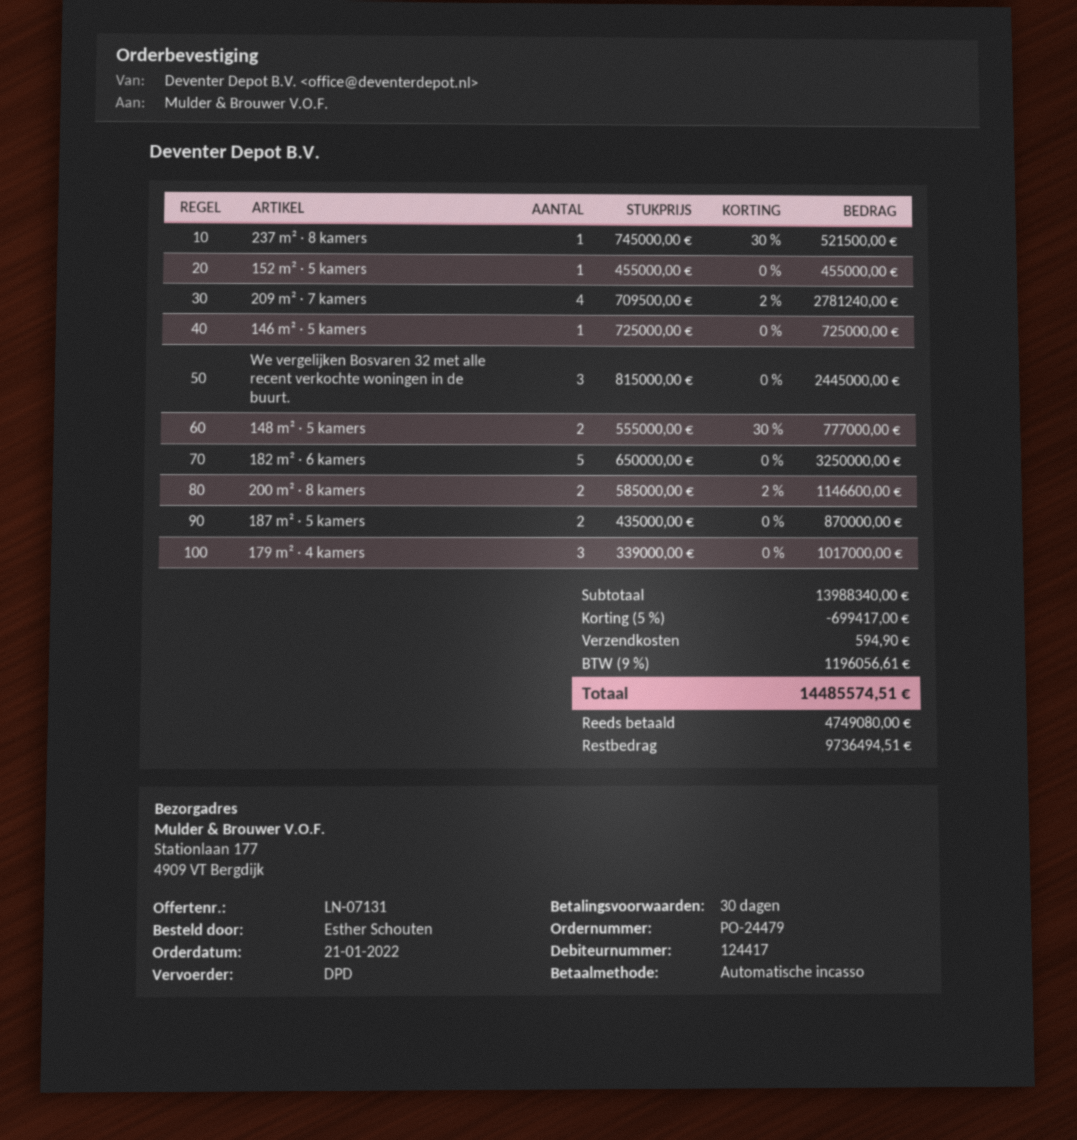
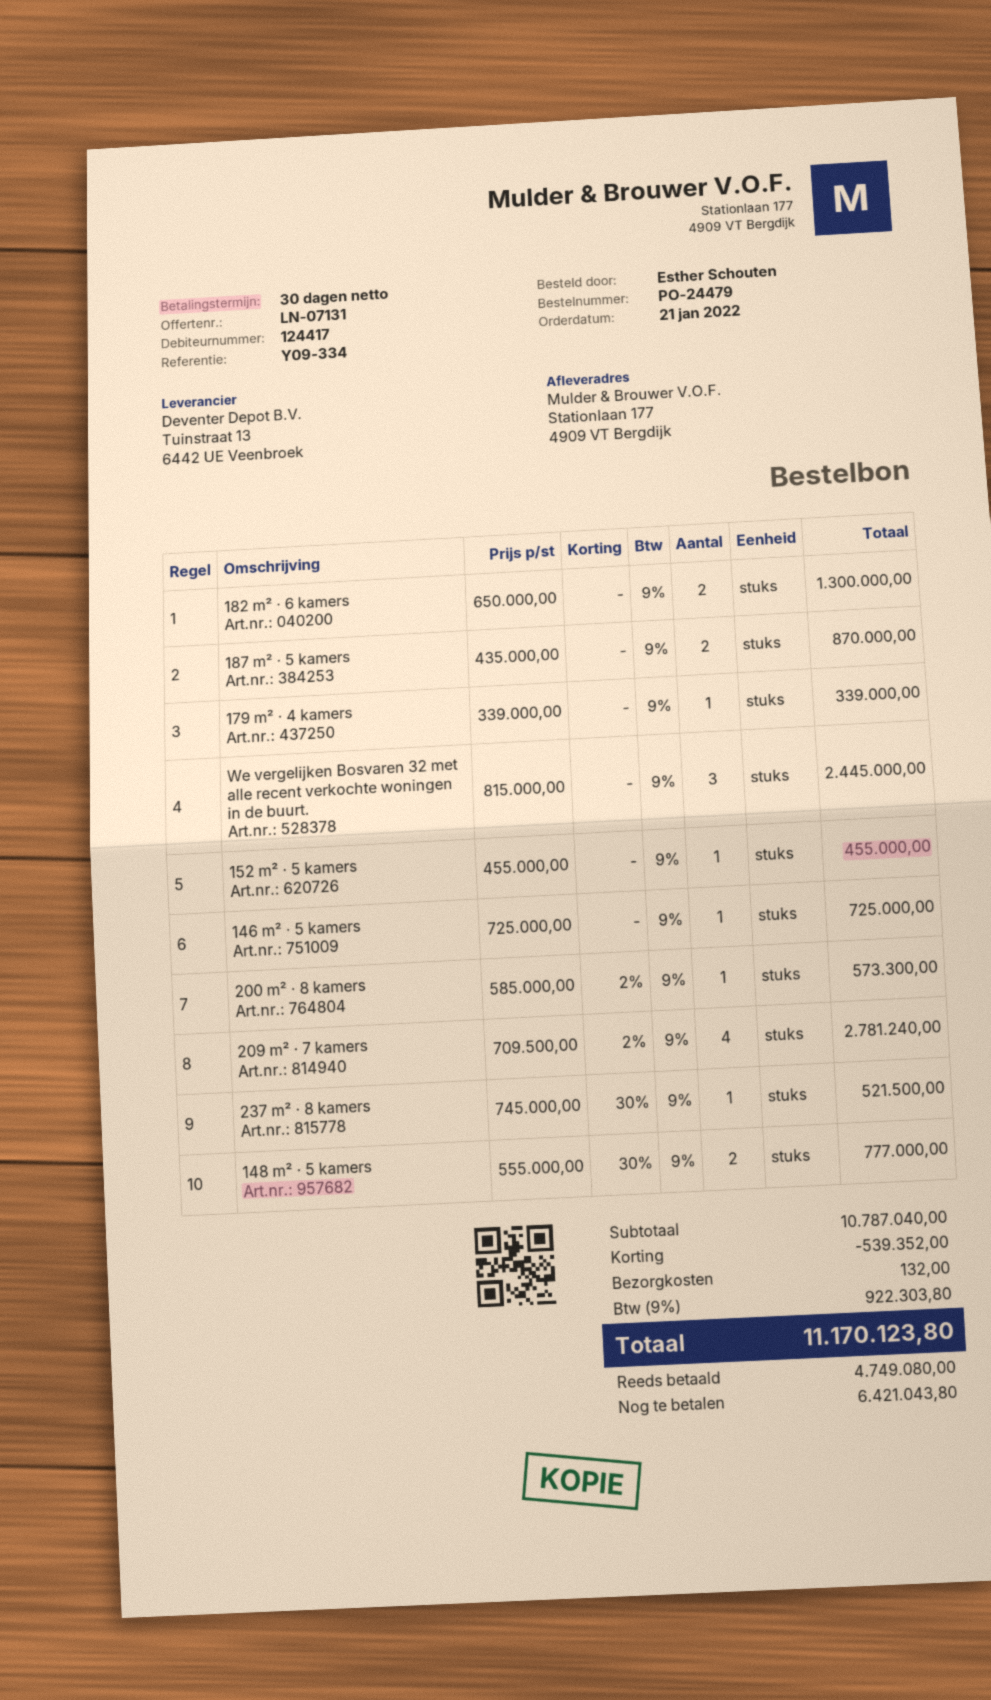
182 m² · 6 kamers: 5 x 650000.00 = 3250000.00 -> 2 x 650000.00 = 1300000.00
200 m² · 8 kamers: 2 x 585000.00 - 2% = 1146600.00 -> 1 x 585000.00 - 2% = 573300.00
179 m² · 4 kamers: 3 x 339000.00 = 1017000.00 -> 1 x 339000.00 = 339000.00
subtotal: 13988340.00 -> 10787040.00
discount: 699417.00 -> 539352.00
shipping: 594.90 -> 132.00
tax: 9% = 1196056.61 -> 9% = 922303.80
total: 14485574.51 -> 11170123.80
balance: 9736494.51 -> 6421043.80

